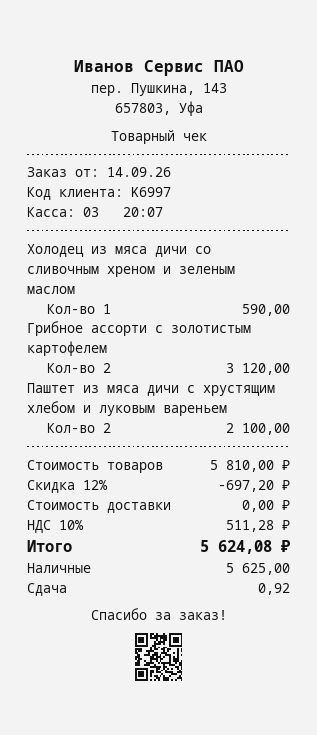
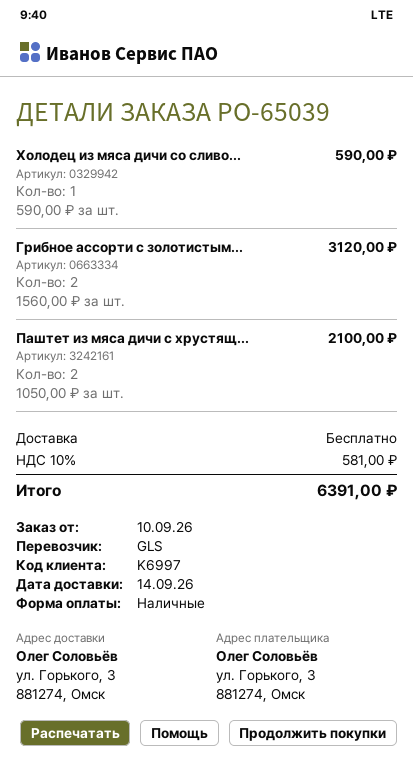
order date: 2026-09-14 -> 2026-09-10
discount: 12% = 697.20 -> none
tax: 10% = 511.28 -> 10% = 581.00
total: 5624.08 -> 6391.00

